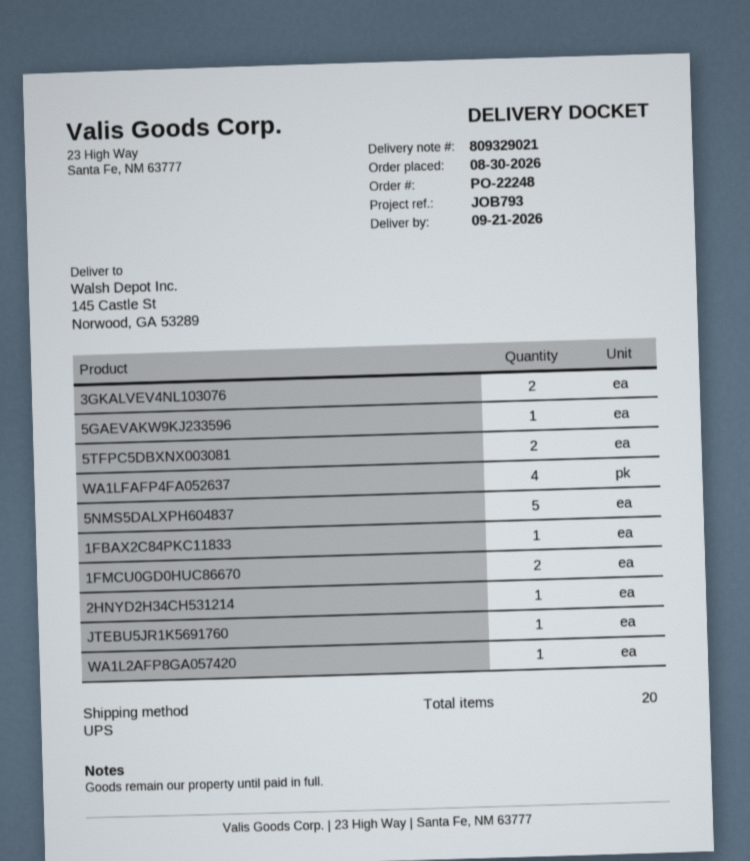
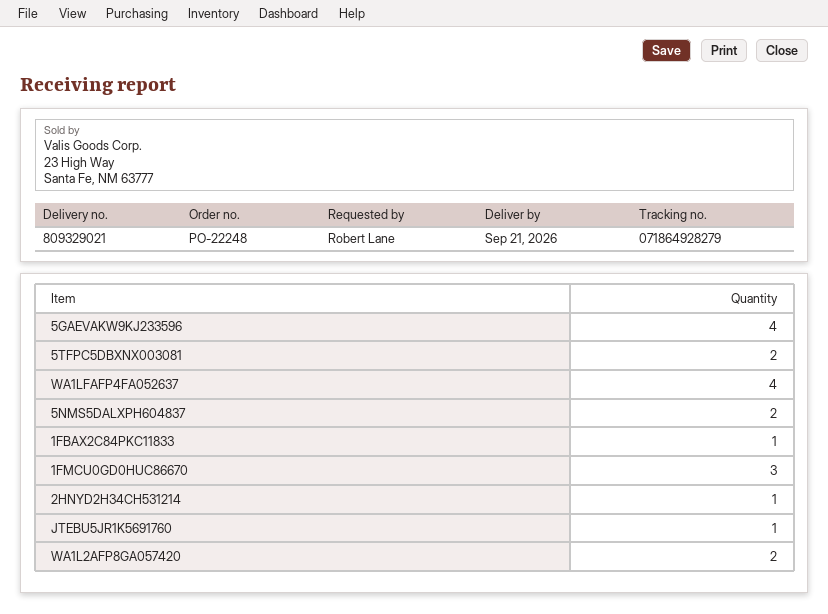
3GKALVEV4NL103076: 2 -> none
5GAEVAKW9KJ233596: 1 -> 4
5NMS5DALXPH604837: 5 -> 2
1FMCU0GD0HUC86670: 2 -> 3
WA1L2AFP8GA057420: 1 -> 2

